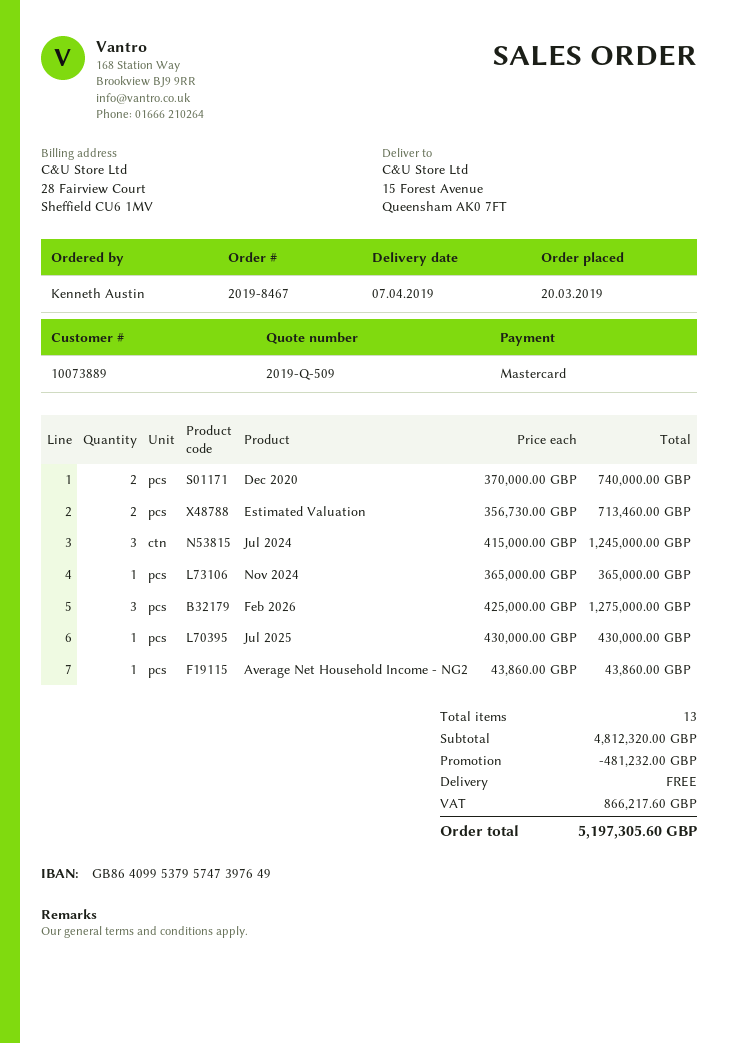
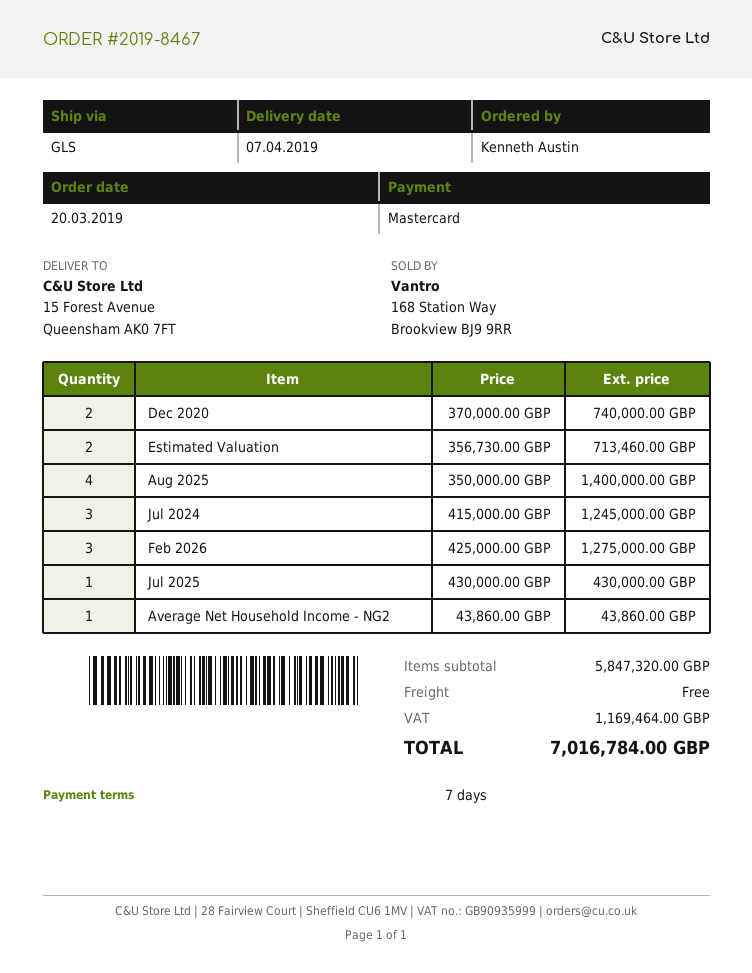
Nov 2024: 1 x 365000.00 = 365000.00 -> none
Aug 2025: none -> 4 x 350000.00 = 1400000.00
subtotal: 4812320.00 -> 5847320.00
discount: 481232.00 -> none
tax: 866217.60 -> 1169464.00
total: 5197305.60 -> 7016784.00

